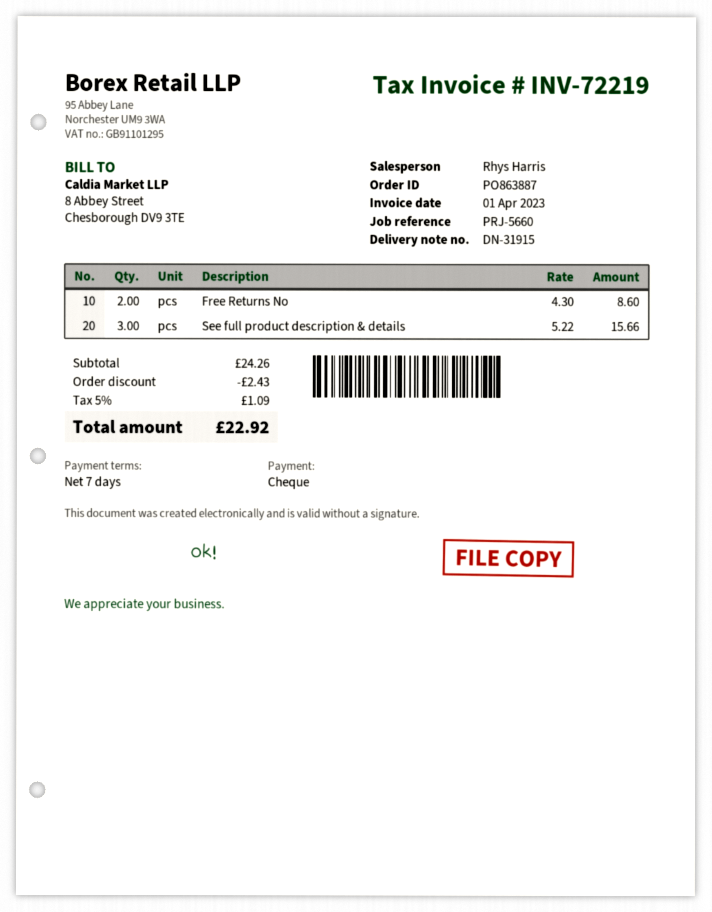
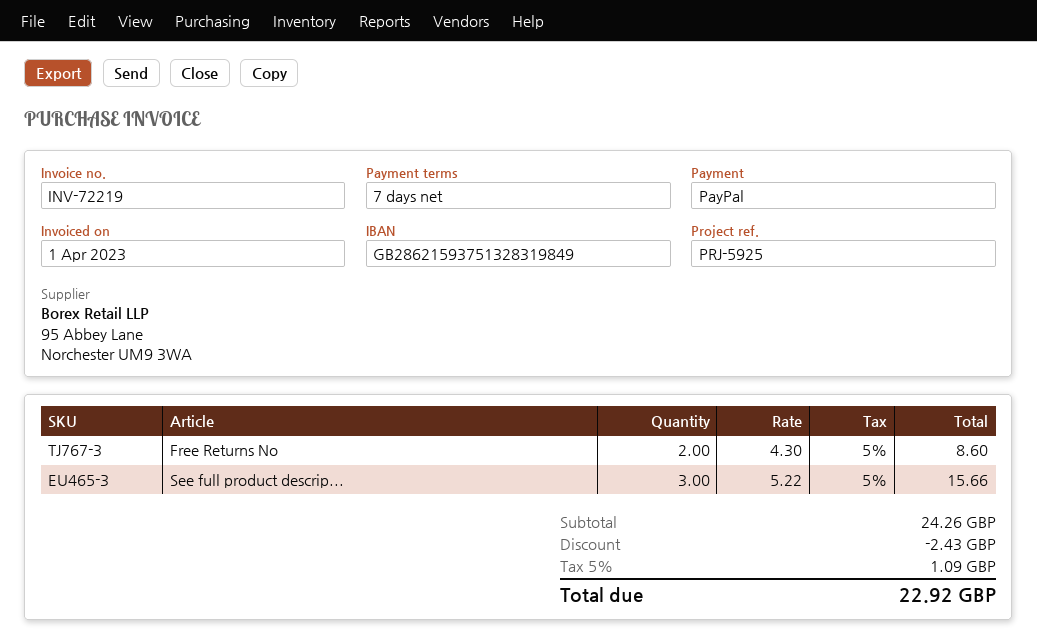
reference: PRJ-5660 -> PRJ-5925
payment method: cheque -> PayPal

